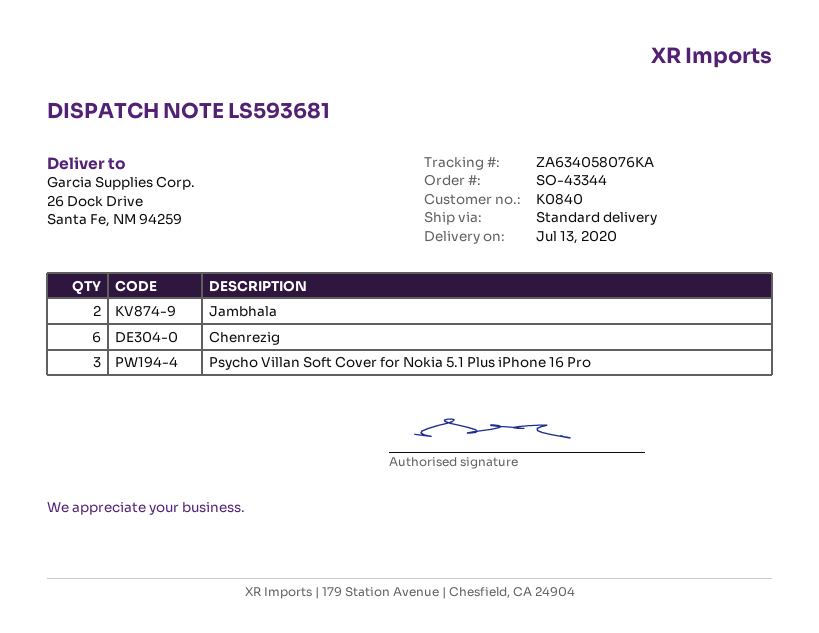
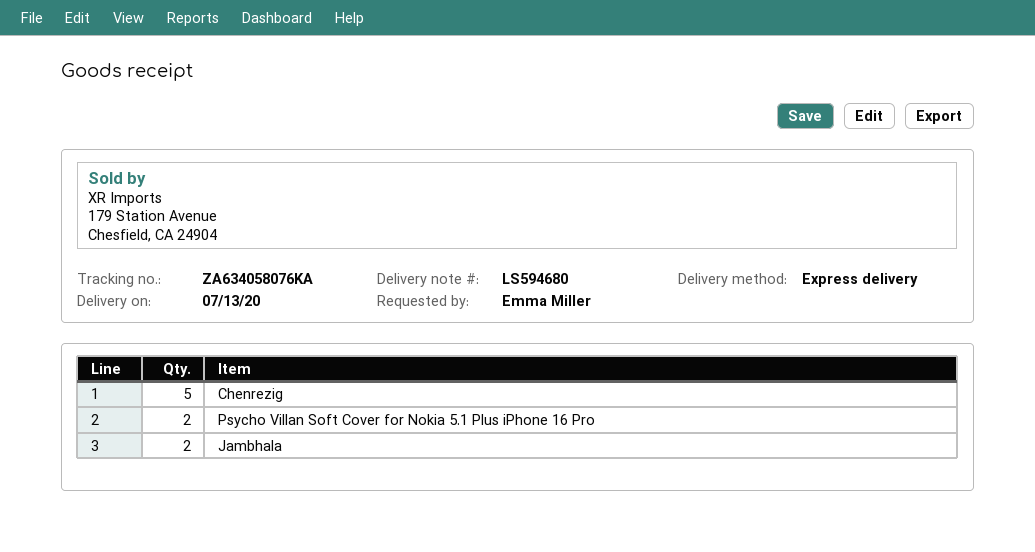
delivery note number: LS593681 -> LS594680
shipping method: standard -> express
Chenrezig: 6 -> 5
Psycho Villan Soft Cover for Nokia 5.1 Plus iPhone 16 Pro: 3 -> 2

